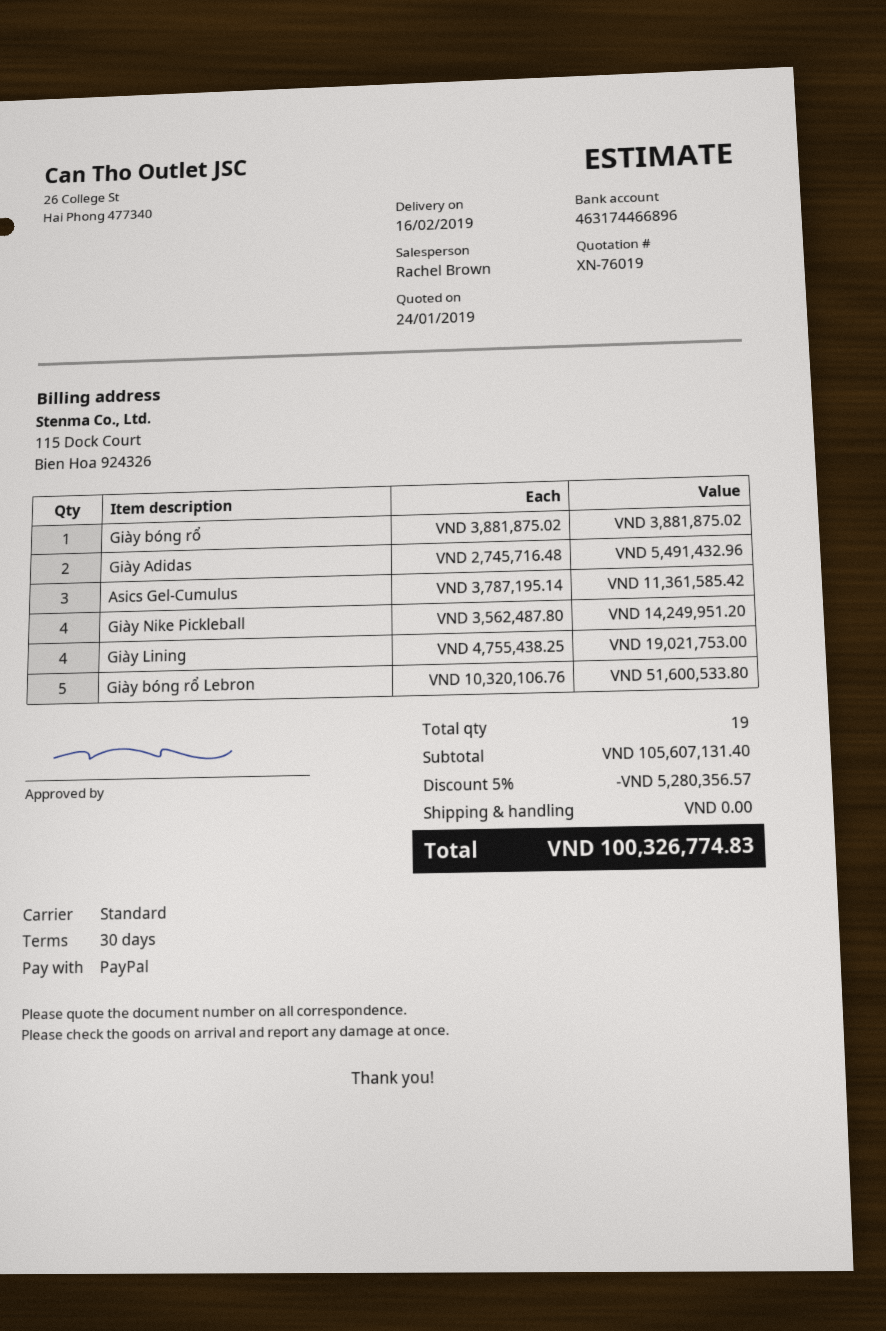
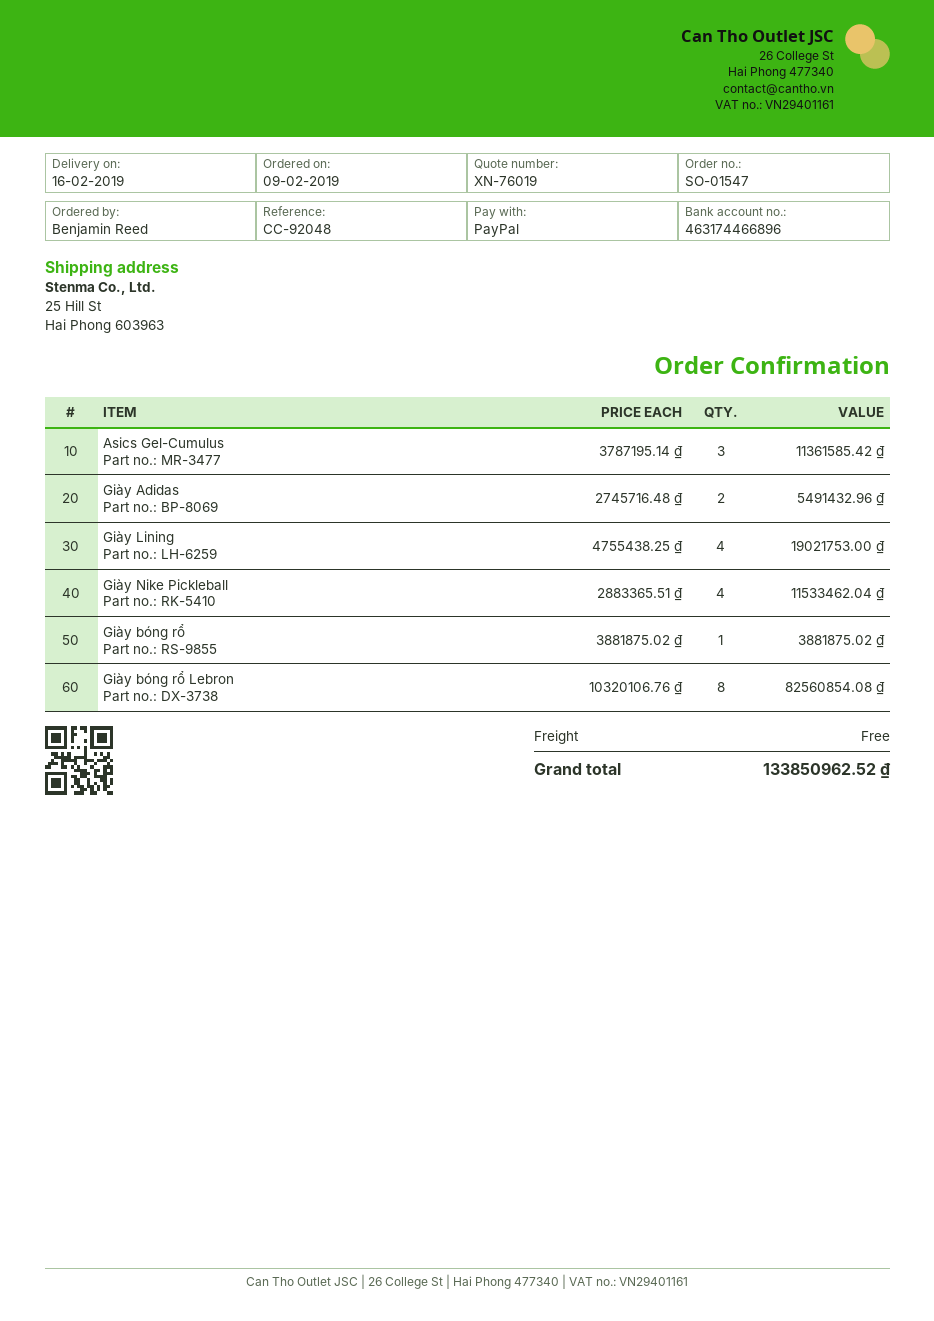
Giày Nike Pickleball: 4 x 3562487.80 = 14249951.20 -> 4 x 2883365.51 = 11533462.04
Giày bóng rổ Lebron: 5 x 10320106.76 = 51600533.80 -> 8 x 10320106.76 = 82560854.08
discount: 5% = 5280356.57 -> none
total: 100326774.83 -> 133850962.52

